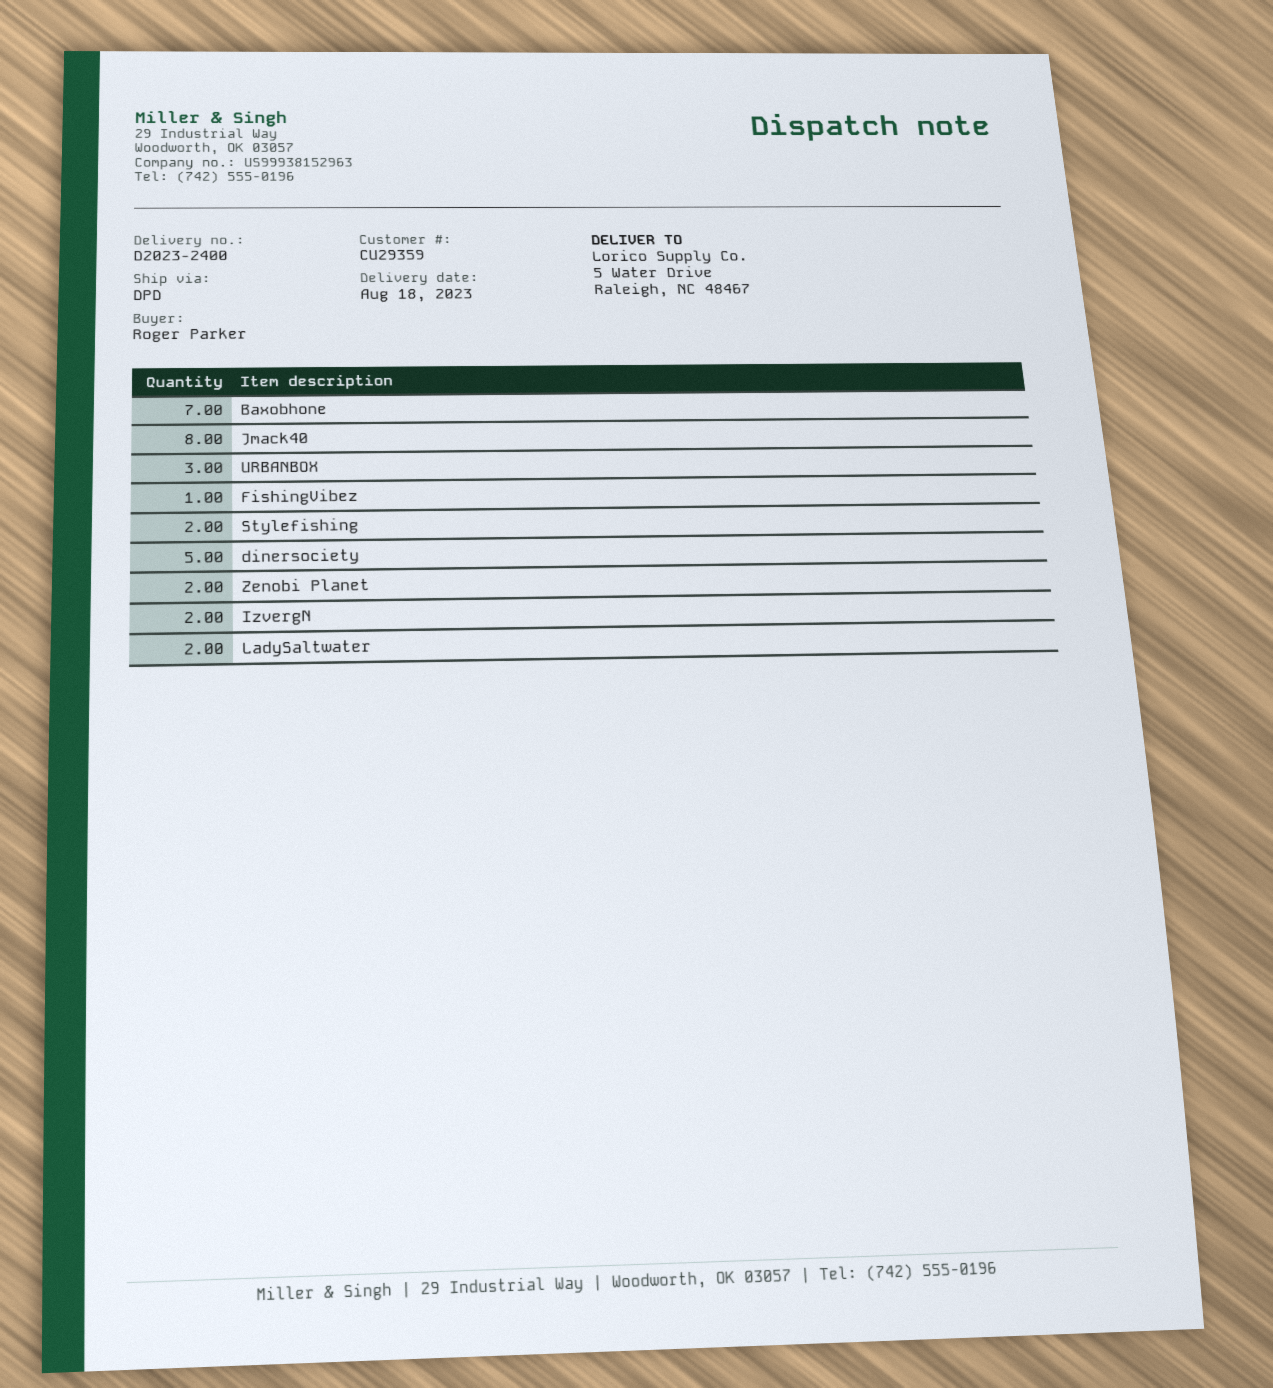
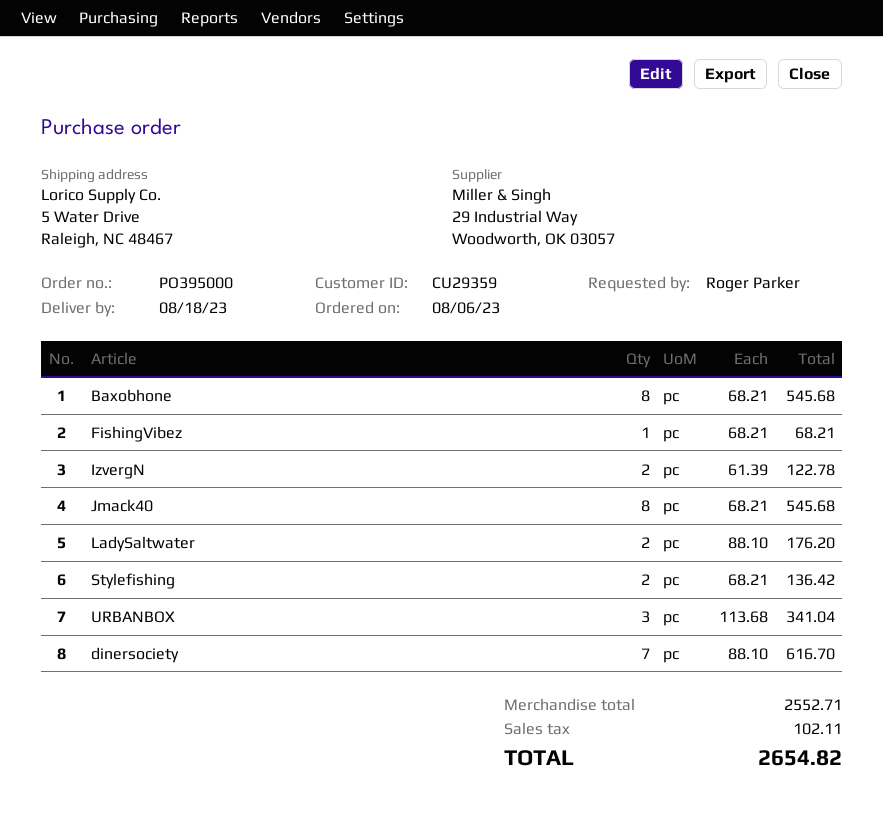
Baxobhone: 7 -> 8
dinersociety: 5 -> 7
Zenobi Planet: 2 -> none

